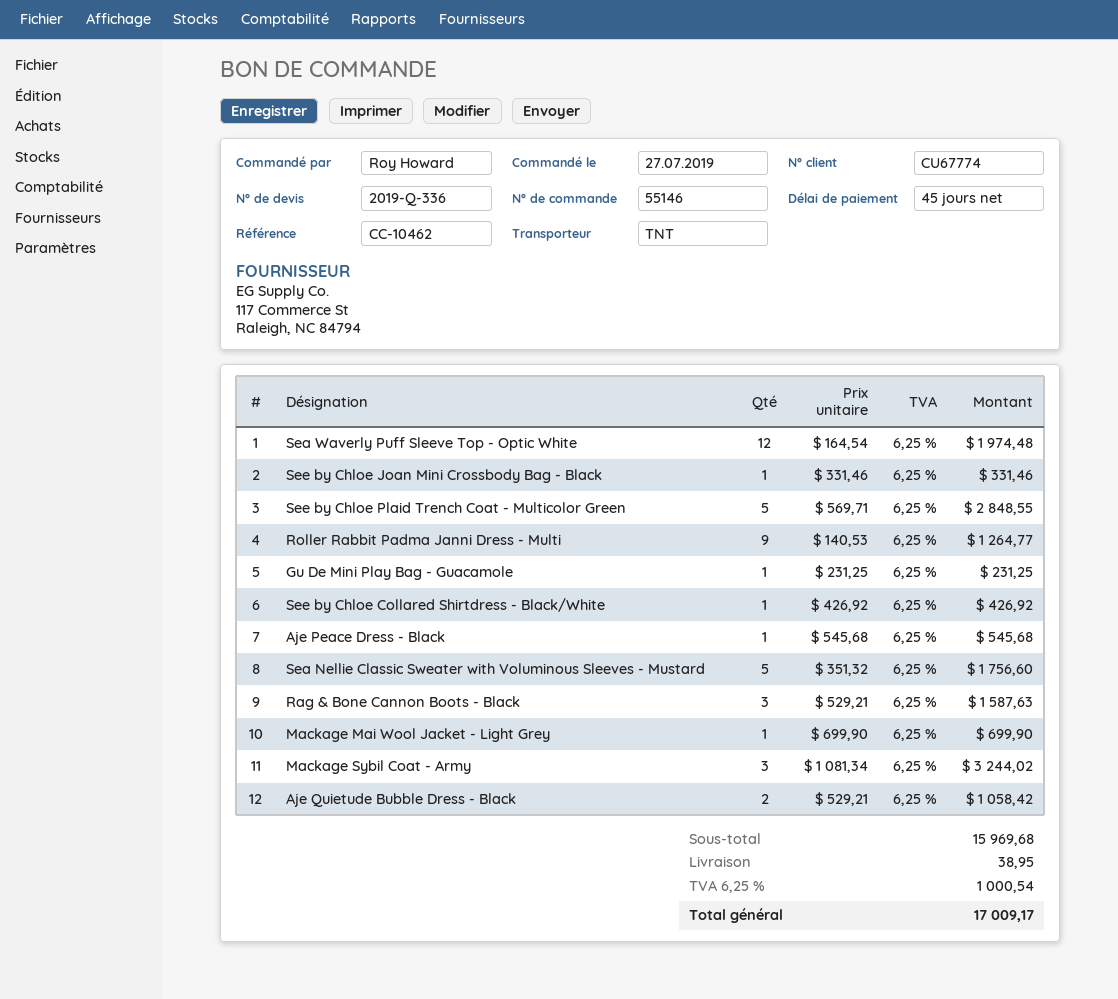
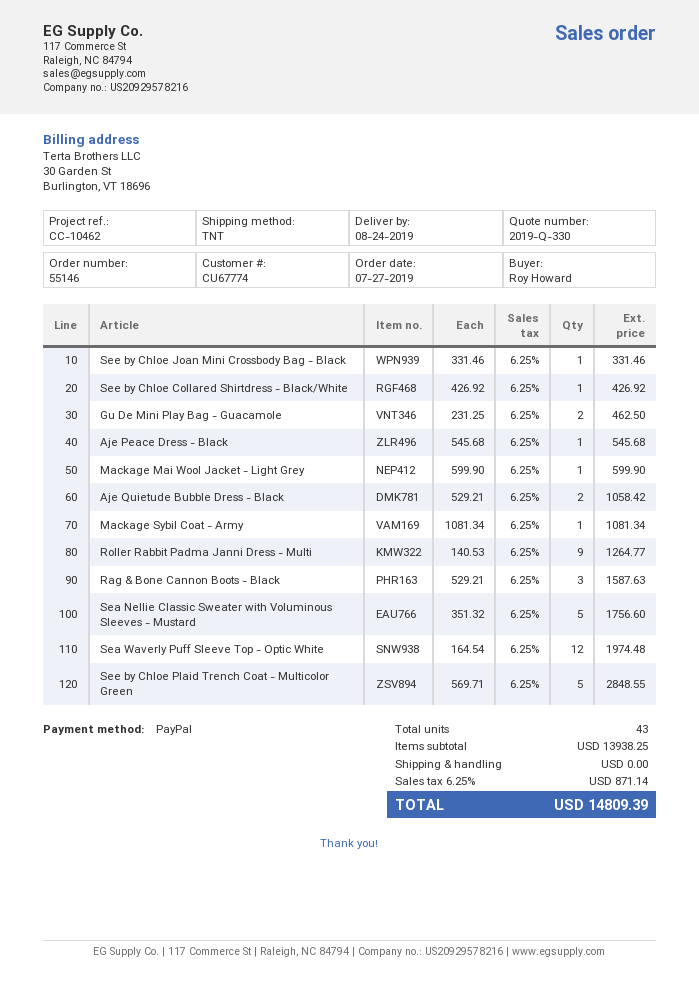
quote number: 2019-Q-336 -> 2019-Q-330
Gu De Mini Play Bag - Guacamole: 1 x 231.25 = 231.25 -> 2 x 231.25 = 462.50
Mackage Mai Wool Jacket - Light Grey: 1 x 699.90 = 699.90 -> 1 x 599.90 = 599.90
Mackage Sybil Coat - Army: 3 x 1081.34 = 3244.02 -> 1 x 1081.34 = 1081.34
subtotal: 15969.68 -> 13938.25
shipping: 38.95 -> 0.00
tax: 6.25% = 1000.54 -> 6.25% = 871.14
total: 17009.17 -> 14809.39

